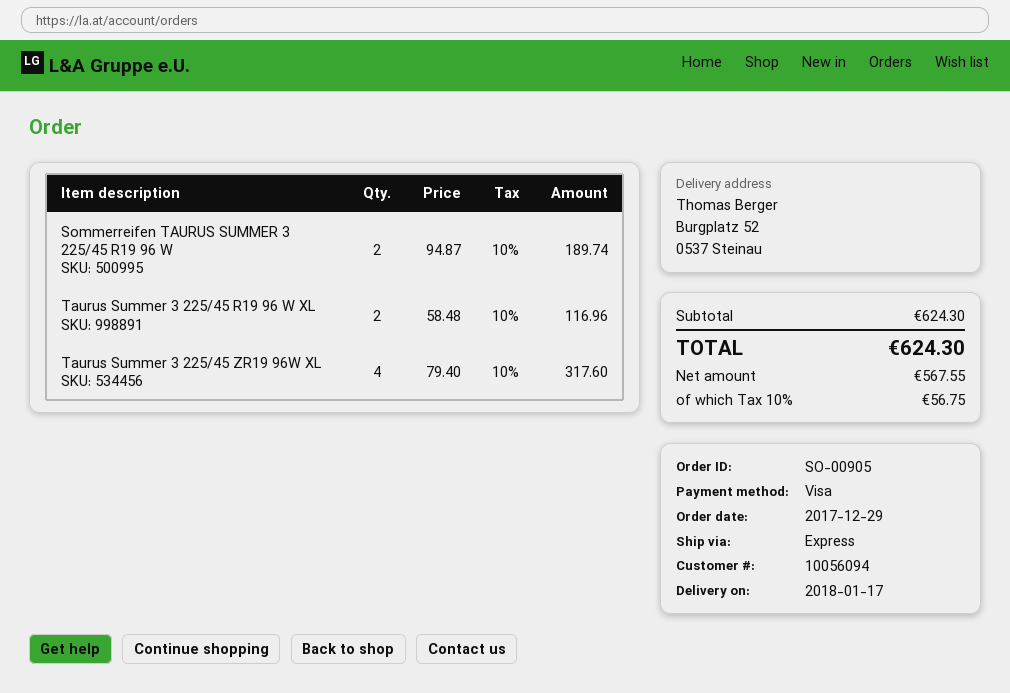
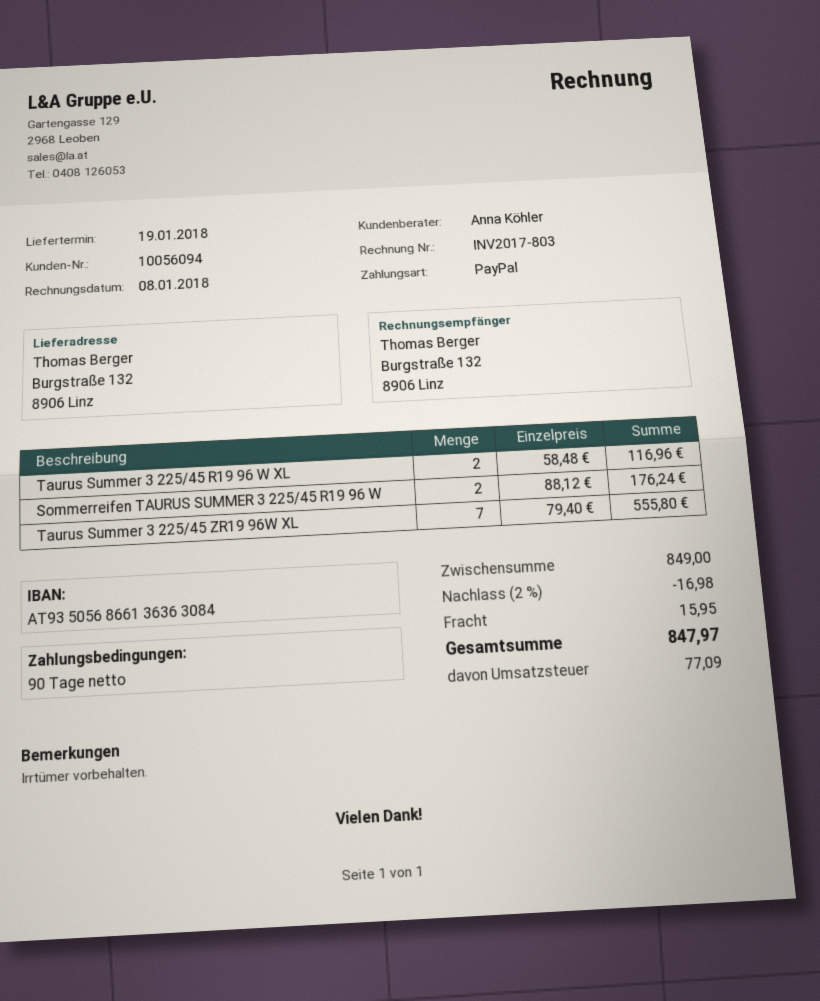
delivery date: 2018-01-17 -> 2018-01-19
payment method: Visa -> PayPal
ship to: Burgplatz 52, 0537 Steinau -> Burgstraße 132, 8906 Linz
Sommerreifen TAURUS SUMMER 3 225/45 R19 96 W: 2 x 94.87 = 189.74 -> 2 x 88.12 = 176.24
Taurus Summer 3 225/45 ZR19 96W XL: 4 x 79.40 = 317.60 -> 7 x 79.40 = 555.80
subtotal: 624.30 -> 849.00
discount: none -> 2% = 16.98
shipping: none -> 15.95
tax: 56.75 -> 77.09
total: 624.30 -> 847.97

